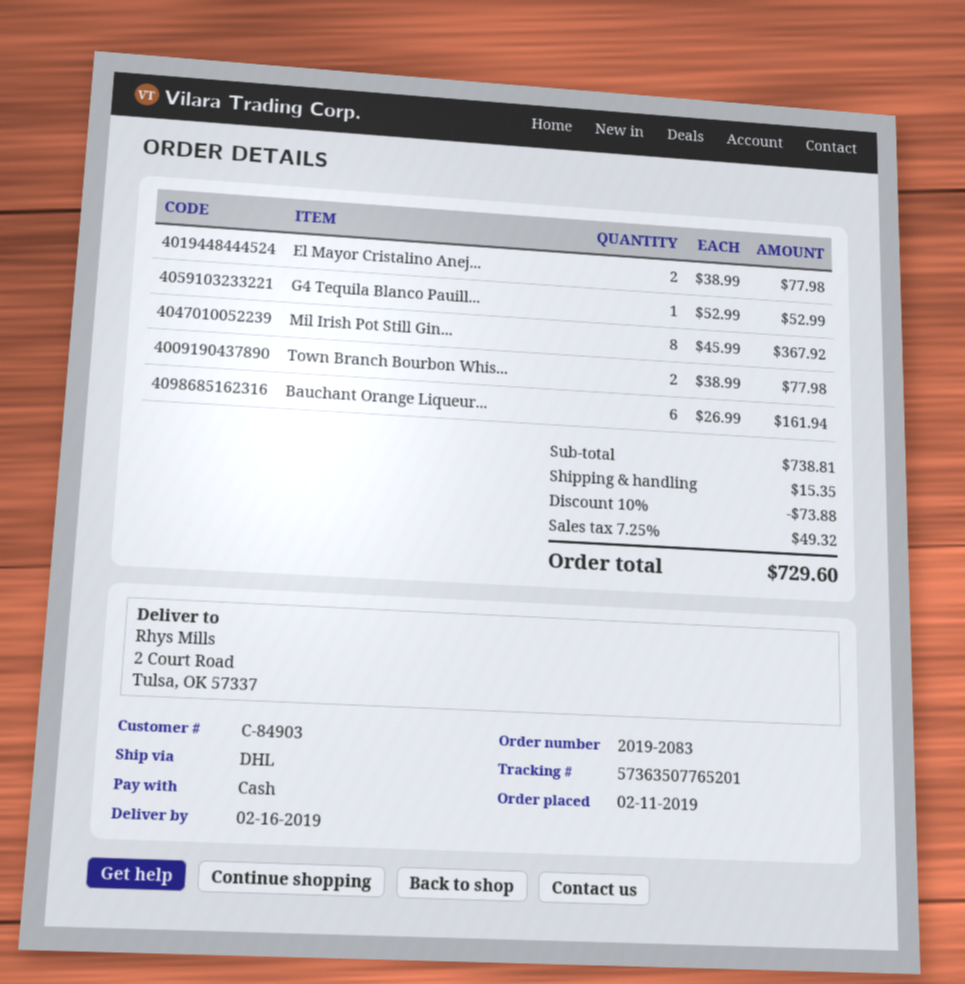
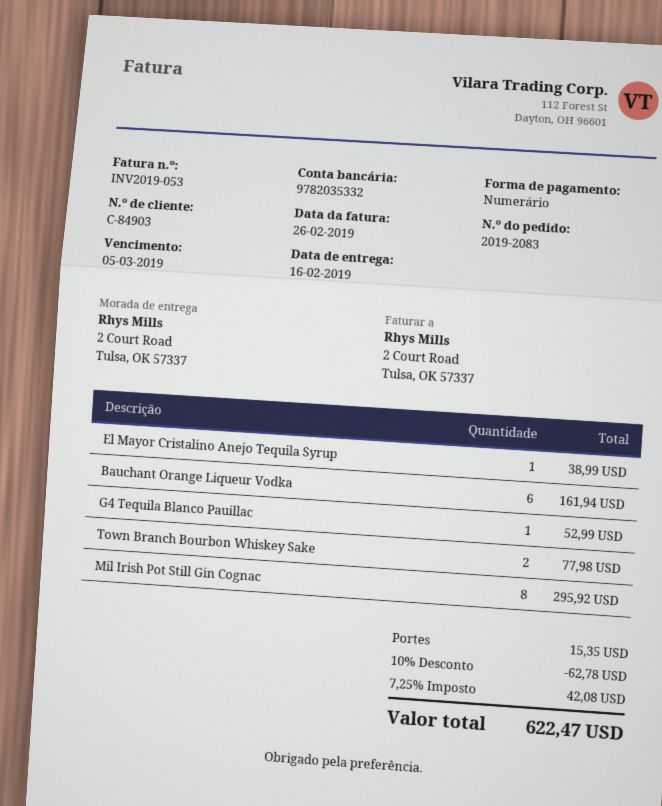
El Mayor Cristalino Anej...: 2 for 77.98 -> 1 for 38.99
Mil Irish Pot Still Gin...: 8 for 367.92 -> 8 for 295.92
discount: 10% = 73.88 -> 10% = 62.78
tax: 7.25% = 49.32 -> 7.25% = 42.08
total: 729.60 -> 622.47

